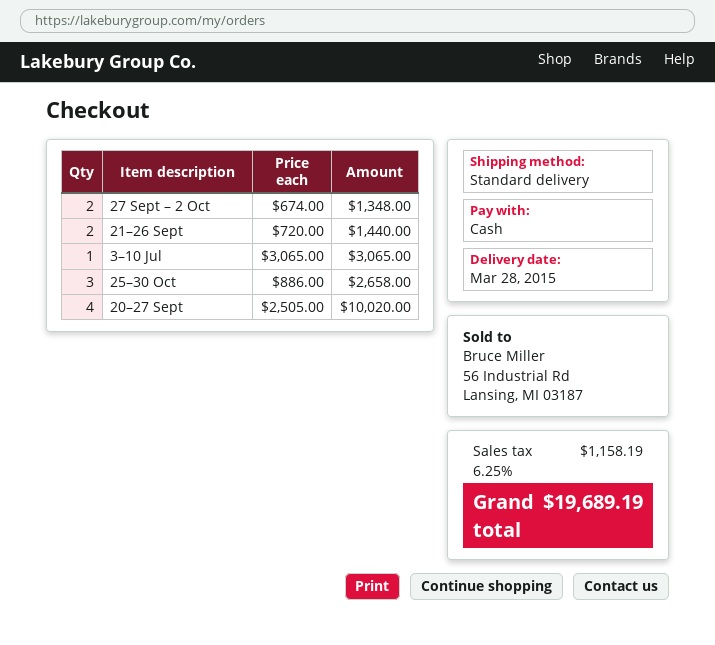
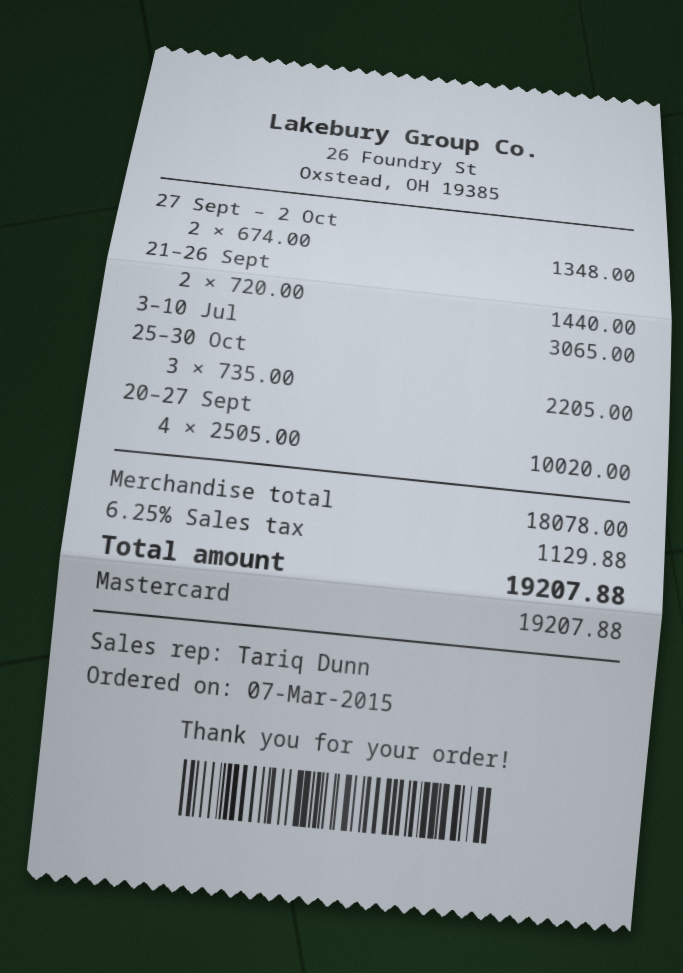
payment method: cash -> Mastercard
25–30 Oct: 3 x 886.00 = 2658.00 -> 3 x 735.00 = 2205.00
tax: 6.25% = 1158.19 -> 6.25% = 1129.88
total: 19689.19 -> 19207.88

